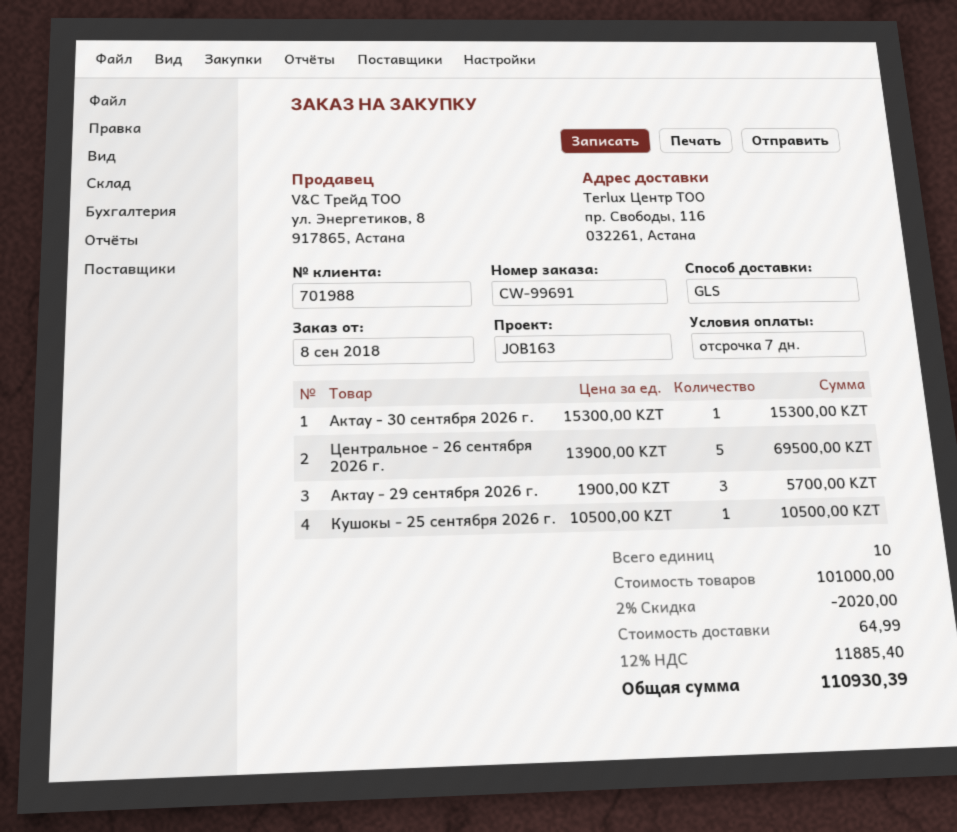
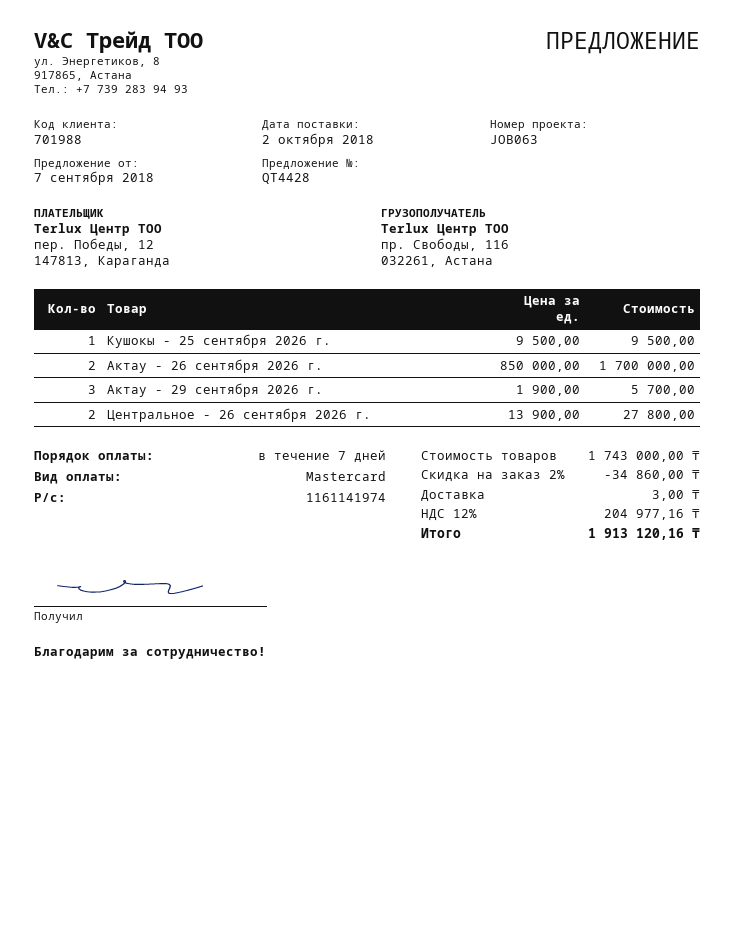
reference: JOB163 -> JOB063
Актау - 30 сентября 2026 г.: 1 x 15300.00 = 15300.00 -> none
Центральное - 26 сентября 2026 г.: 5 x 13900.00 = 69500.00 -> 2 x 13900.00 = 27800.00
Кушокы - 25 сентября 2026 г.: 1 x 10500.00 = 10500.00 -> 1 x 9500.00 = 9500.00
Актау - 26 сентября 2026 г.: none -> 2 x 850000.00 = 1700000.00
subtotal: 101000.00 -> 1743000.00
discount: 2% = 2020.00 -> 2% = 34860.00
shipping: 64.99 -> 3.00
tax: 12% = 11885.40 -> 12% = 204977.16
total: 110930.39 -> 1913120.16

